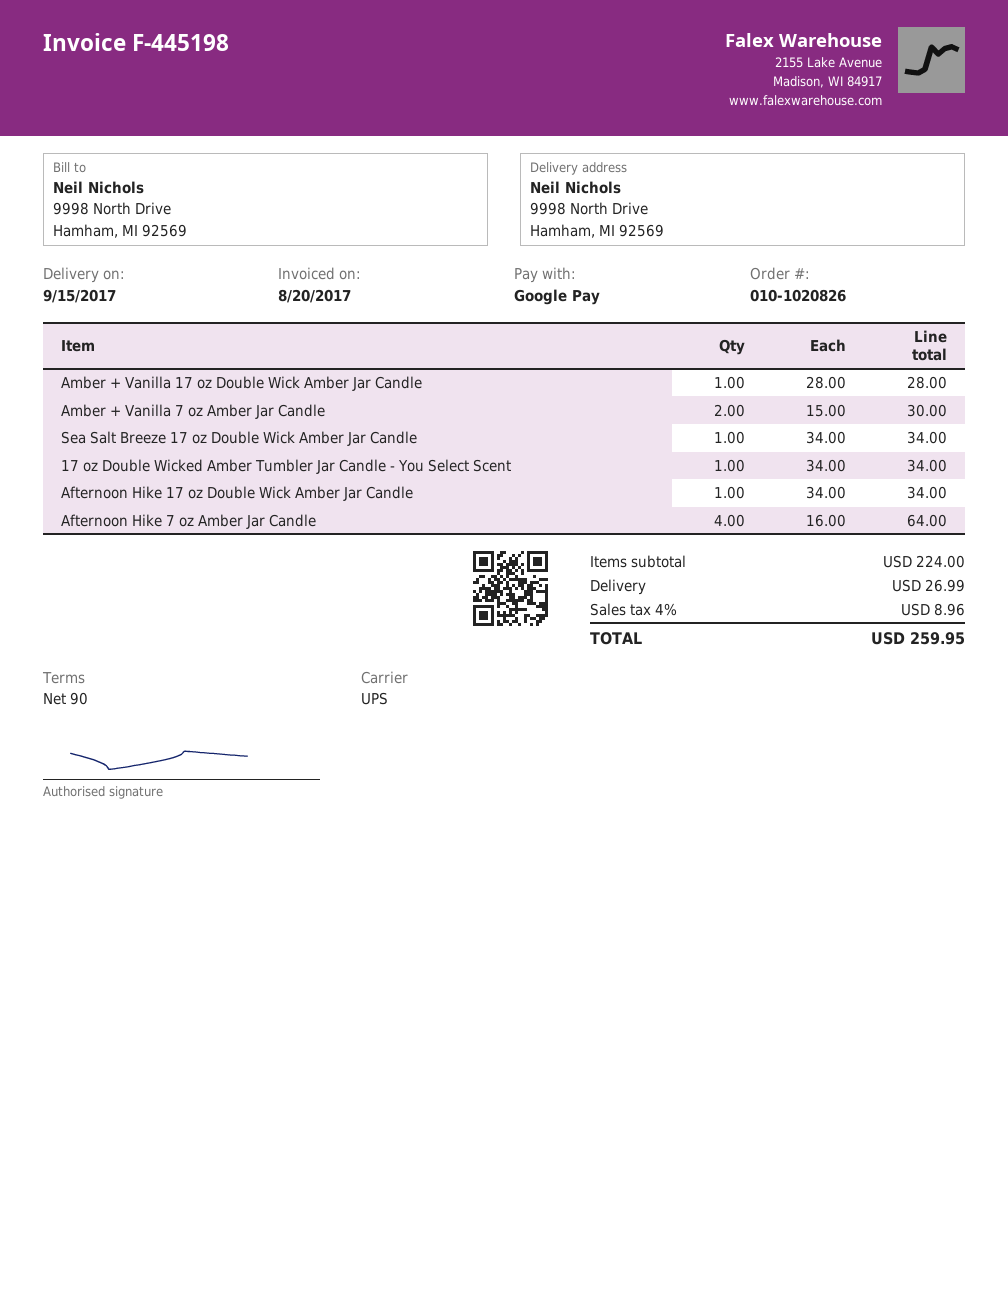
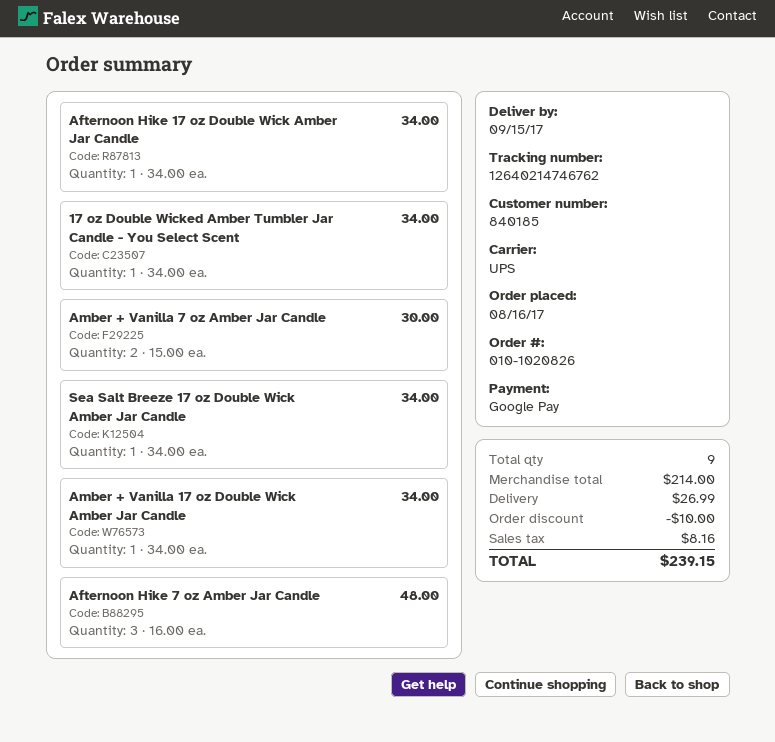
Amber + Vanilla 17 oz Double Wick Amber Jar Candle: 1 x 28.00 = 28.00 -> 1 x 34.00 = 34.00
Afternoon Hike 7 oz Amber Jar Candle: 4 x 16.00 = 64.00 -> 3 x 16.00 = 48.00
subtotal: 224.00 -> 214.00
discount: none -> 10.00
tax: 8.96 -> 8.16
total: 259.95 -> 239.15

